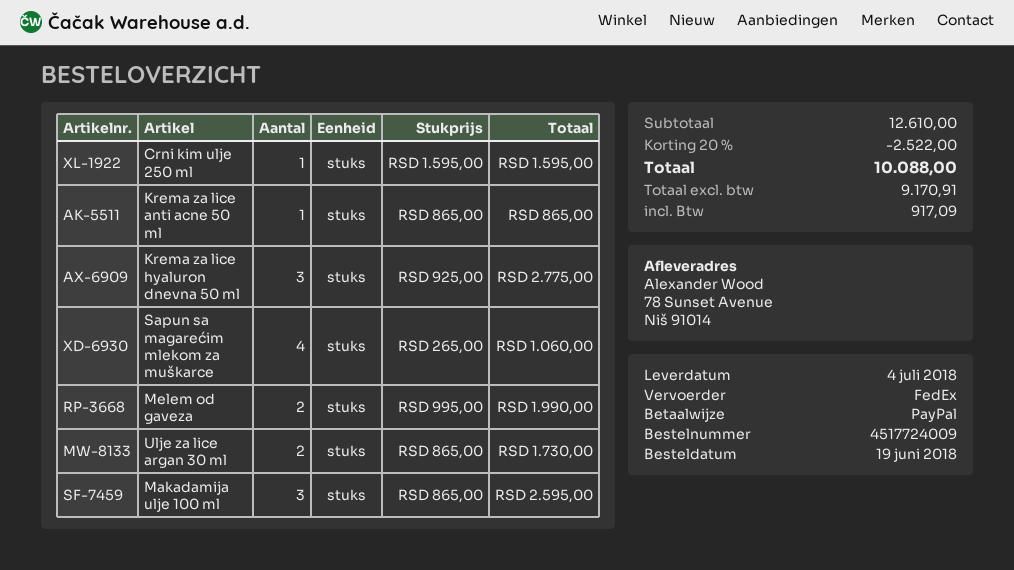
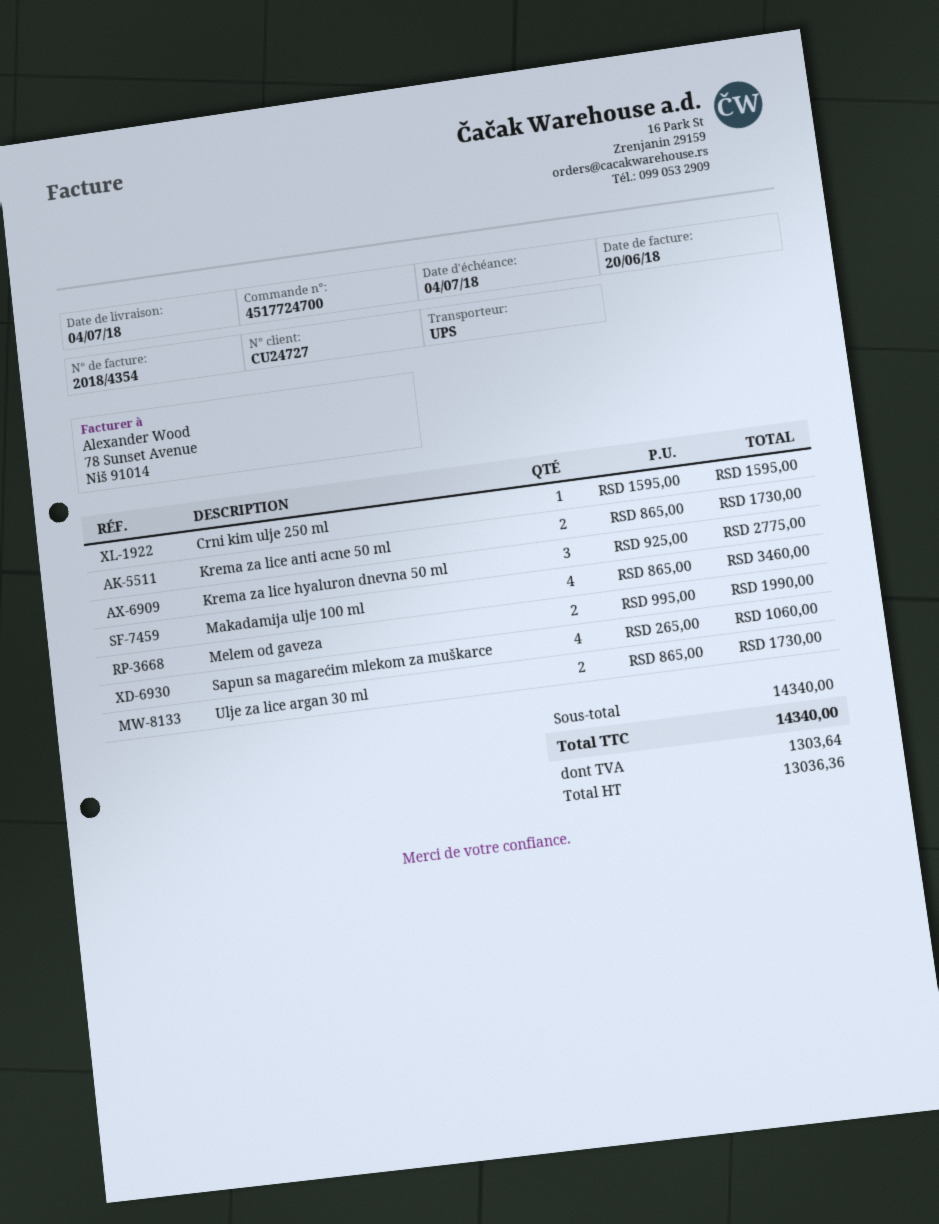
order number: 4517724009 -> 4517724700
shipping method: FedEx -> UPS
Krema za lice anti acne 50 ml: 1 x 865.00 = 865.00 -> 2 x 865.00 = 1730.00
Makadamija ulje 100 ml: 3 x 865.00 = 2595.00 -> 4 x 865.00 = 3460.00
subtotal: 12610.00 -> 14340.00
discount: 20% = 2522.00 -> none
net: 9170.91 -> 13036.36
tax: 917.09 -> 1303.64
total: 10088.00 -> 14340.00

